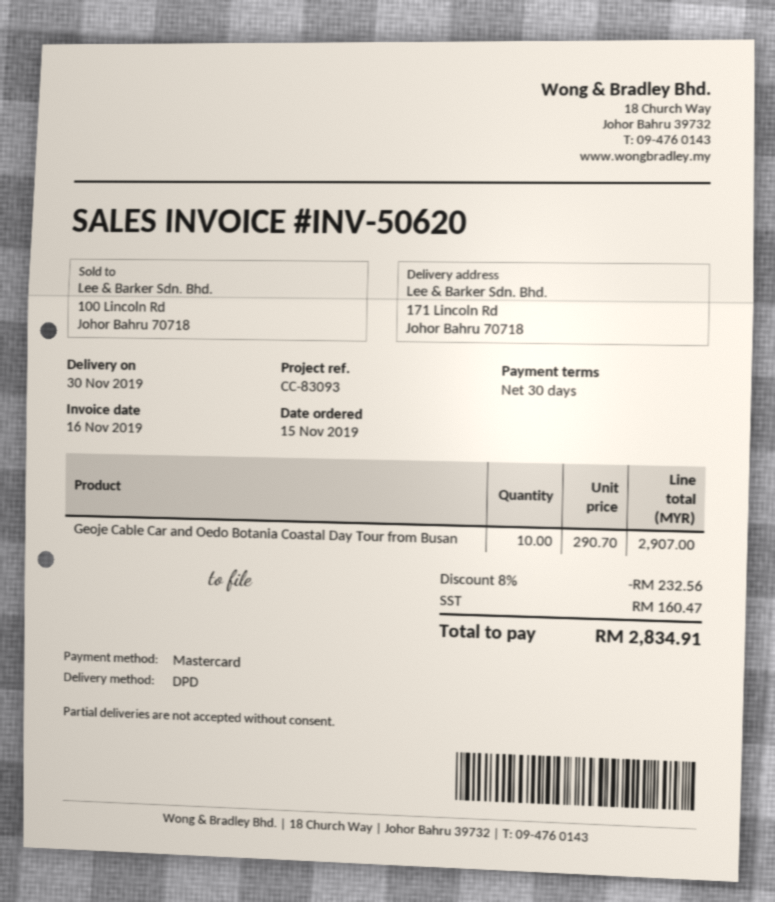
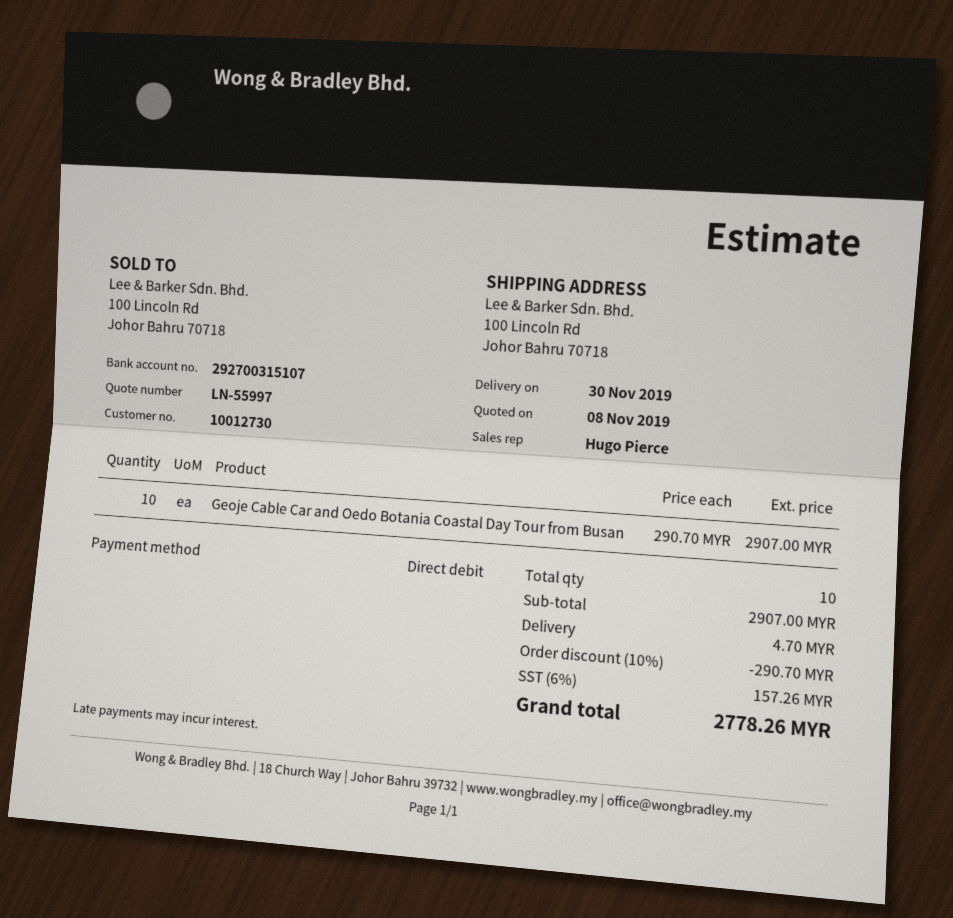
payment method: Mastercard -> direct debit
ship to: 171 Lincoln Rd, Johor Bahru 70718 -> 100 Lincoln Rd, Johor Bahru 70718
discount: 8% = 232.56 -> 10% = 290.70
shipping: none -> 4.70
tax: 160.47 -> 157.26
total: 2834.91 -> 2778.26

